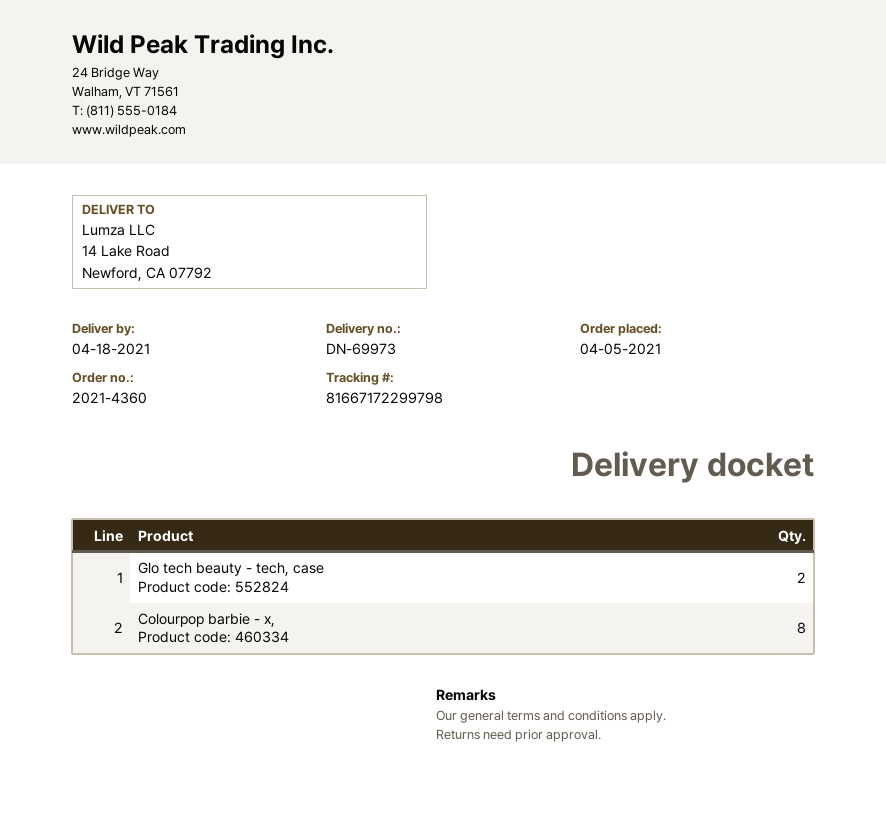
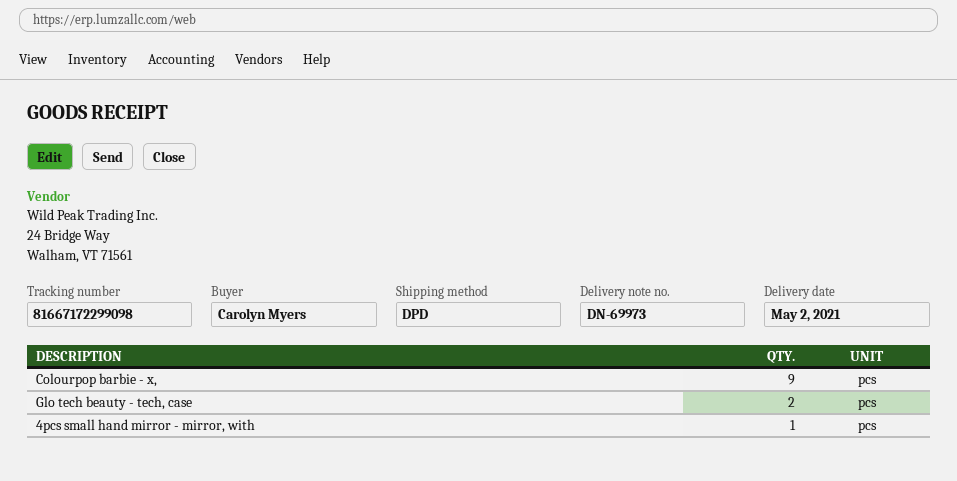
delivery date: 2021-04-18 -> 2021-05-02
tracking number: 81667172299798 -> 81667172299098
Colourpop barbie - x,: 8 -> 9
4pcs small hand mirror - mirror, with: none -> 1

